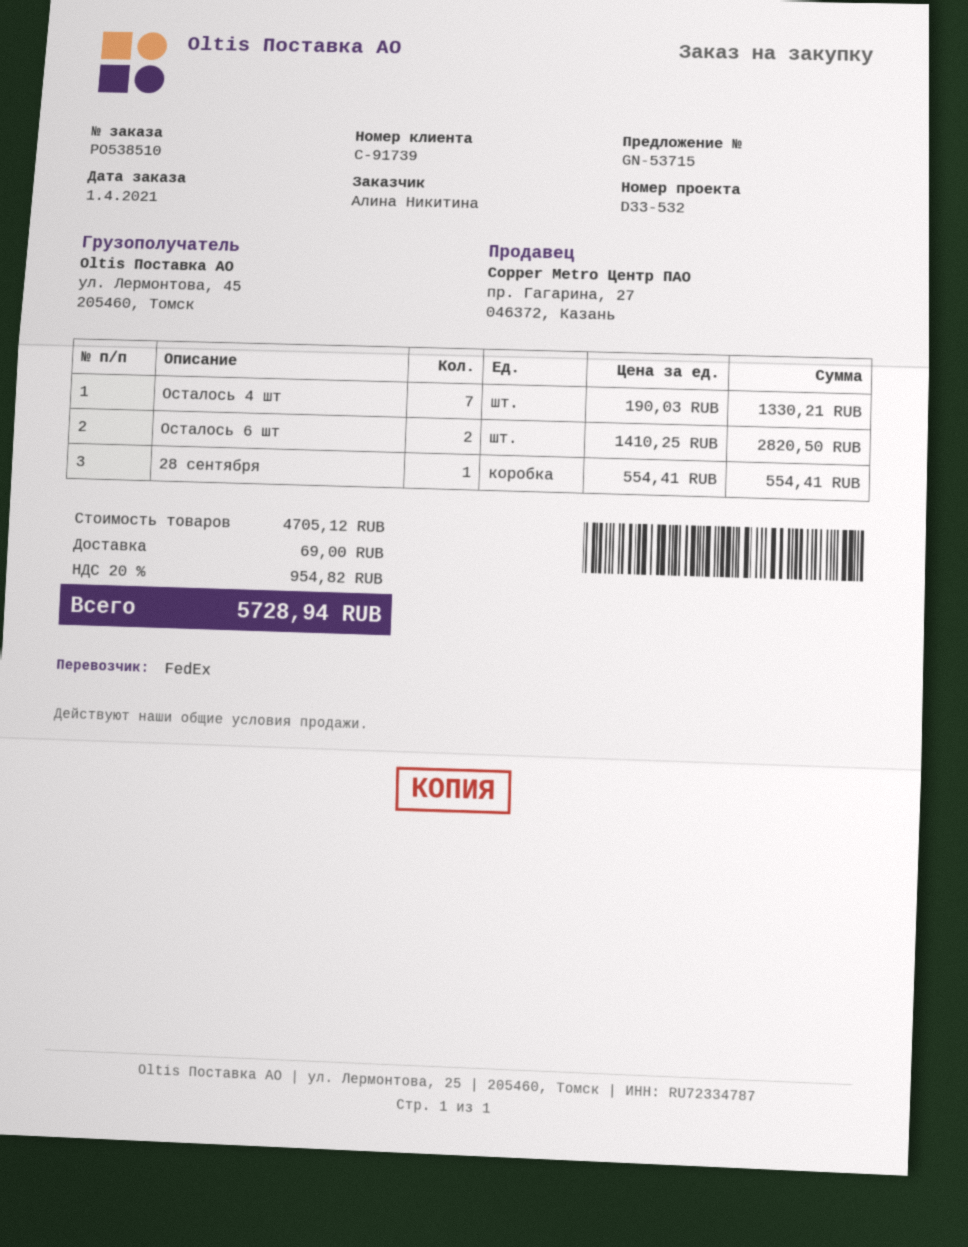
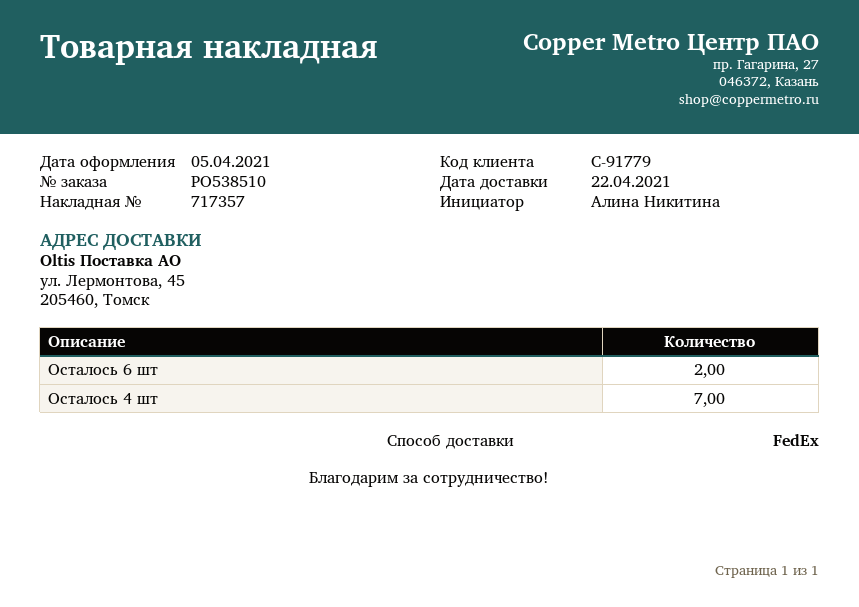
order date: 2021-04-01 -> 2021-04-05
customer number: C-91739 -> C-91779
28 сентября: 1 -> none

